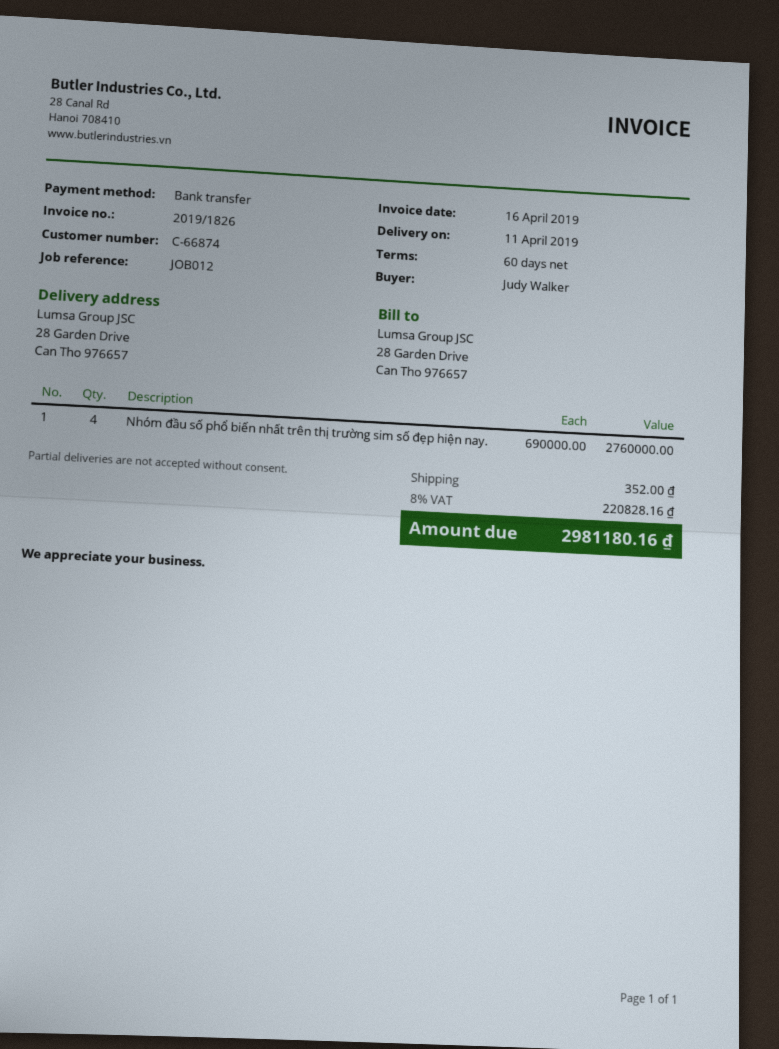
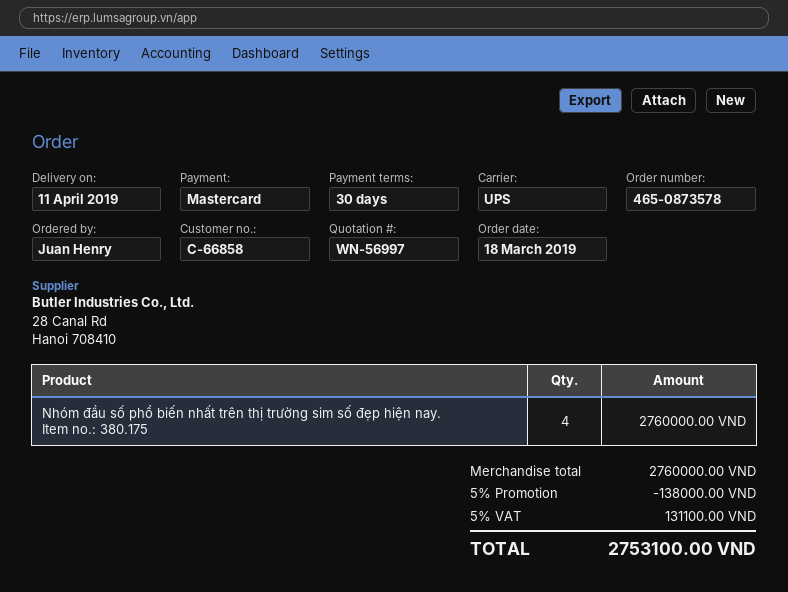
payment terms: 60 days -> 30 days
customer number: C-66874 -> C-66858
ordered by: Judy Walker -> Juan Henry
payment method: bank transfer -> Mastercard
discount: none -> 5% = 138000.00
shipping: 352.00 -> none
tax: 8% = 220828.16 -> 5% = 131100.00
total: 2981180.16 -> 2753100.00

